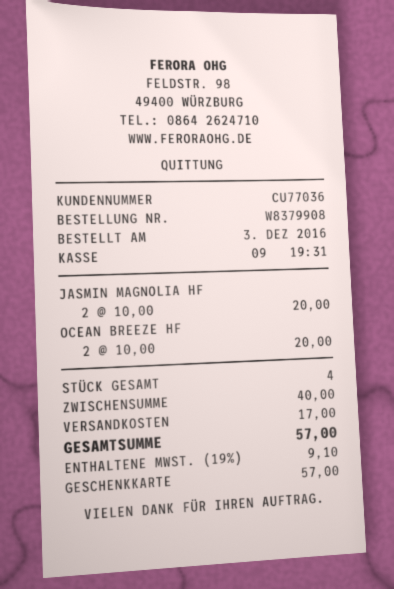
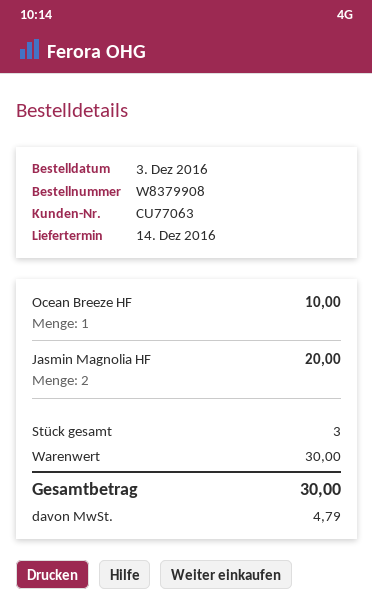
customer number: CU77036 -> CU77063
OCEAN BREEZE HF: 2 for 20.00 -> 1 for 10.00
total quantity: 4 -> 3
subtotal: 40.00 -> 30.00
shipping: 17.00 -> none
tax: 9.10 -> 4.79
total: 57.00 -> 30.00

